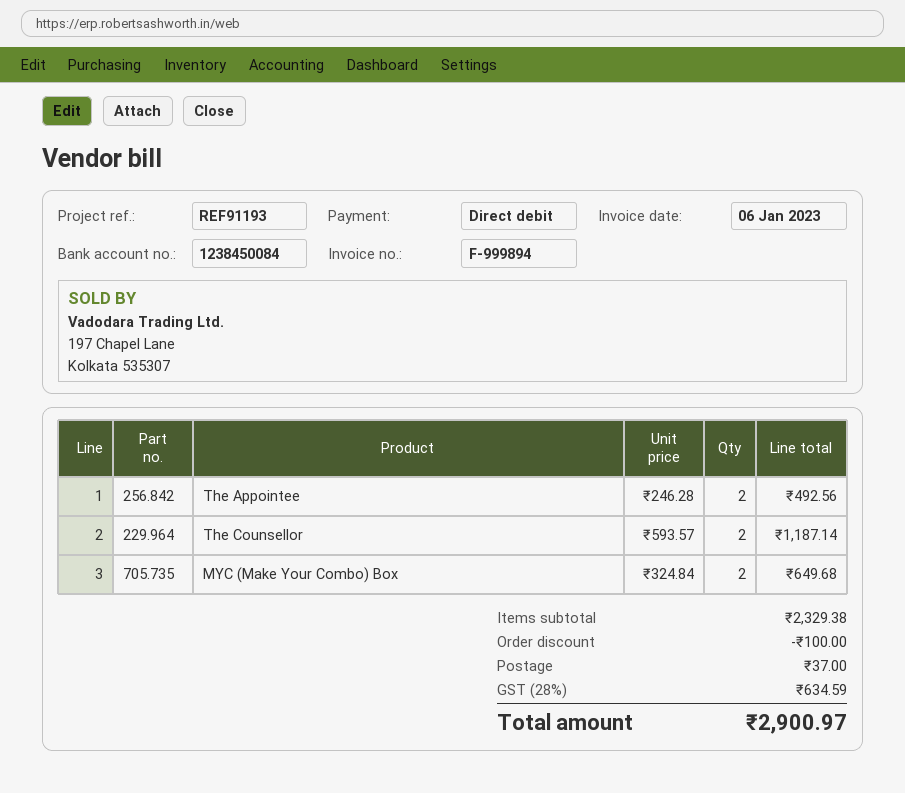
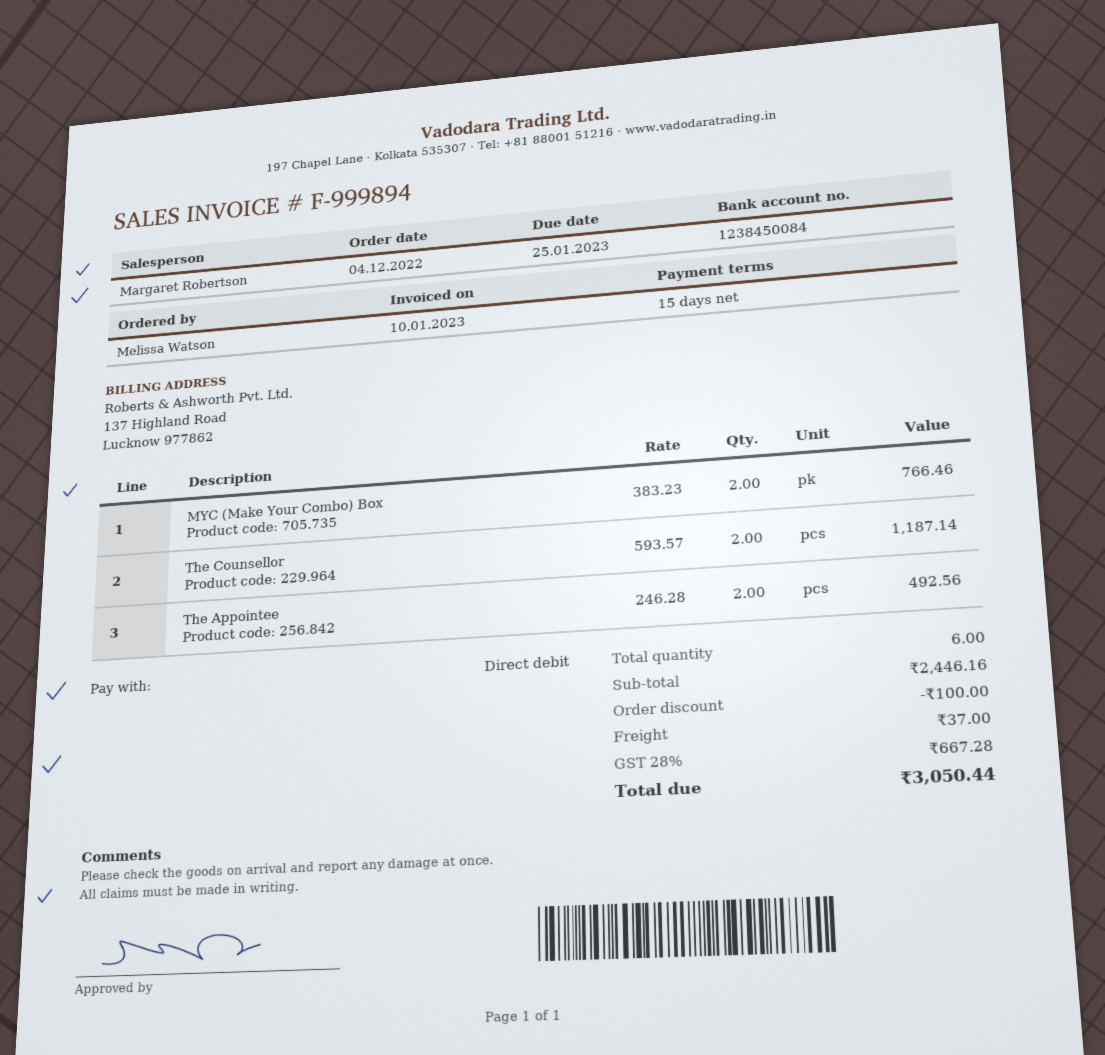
invoice date: 2023-01-06 -> 2023-01-10
MYC (Make Your Combo) Box: 2 x 324.84 = 649.68 -> 2 x 383.23 = 766.46
subtotal: 2329.38 -> 2446.16
tax: 28% = 634.59 -> 28% = 667.28
total: 2900.97 -> 3050.44

